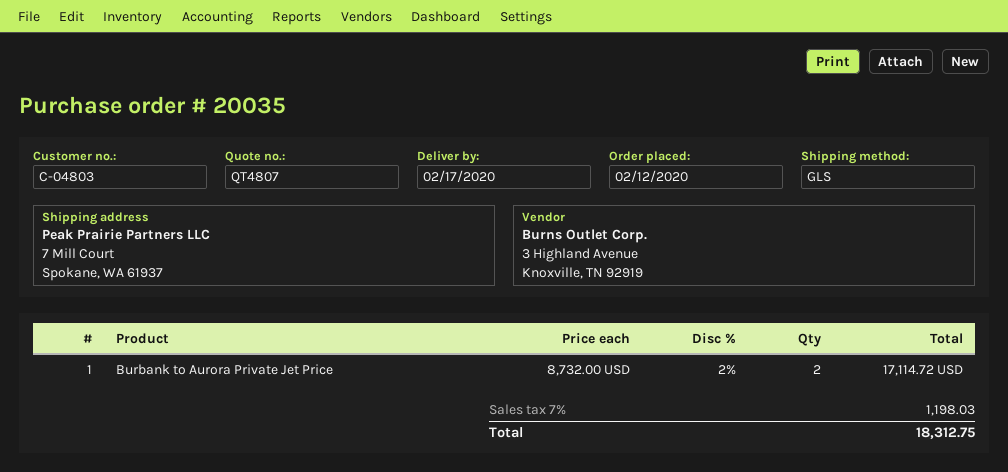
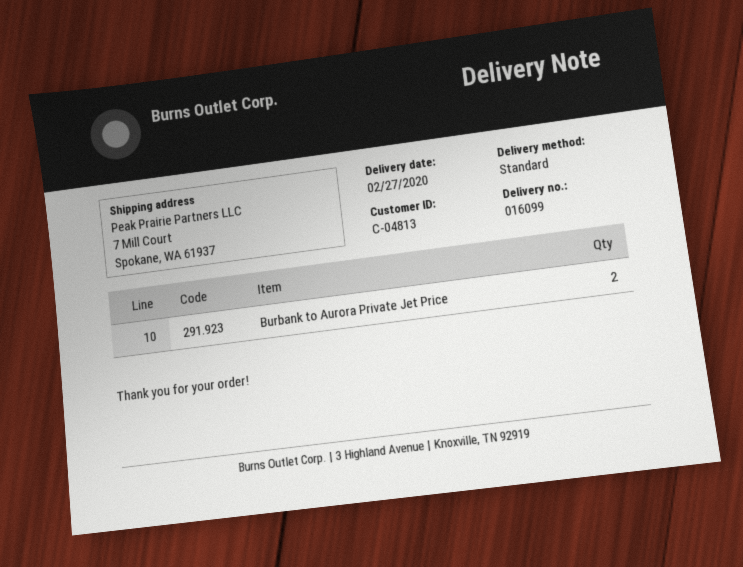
delivery date: 2020-02-17 -> 2020-02-27
customer number: C-04803 -> C-04813
shipping method: GLS -> standard

